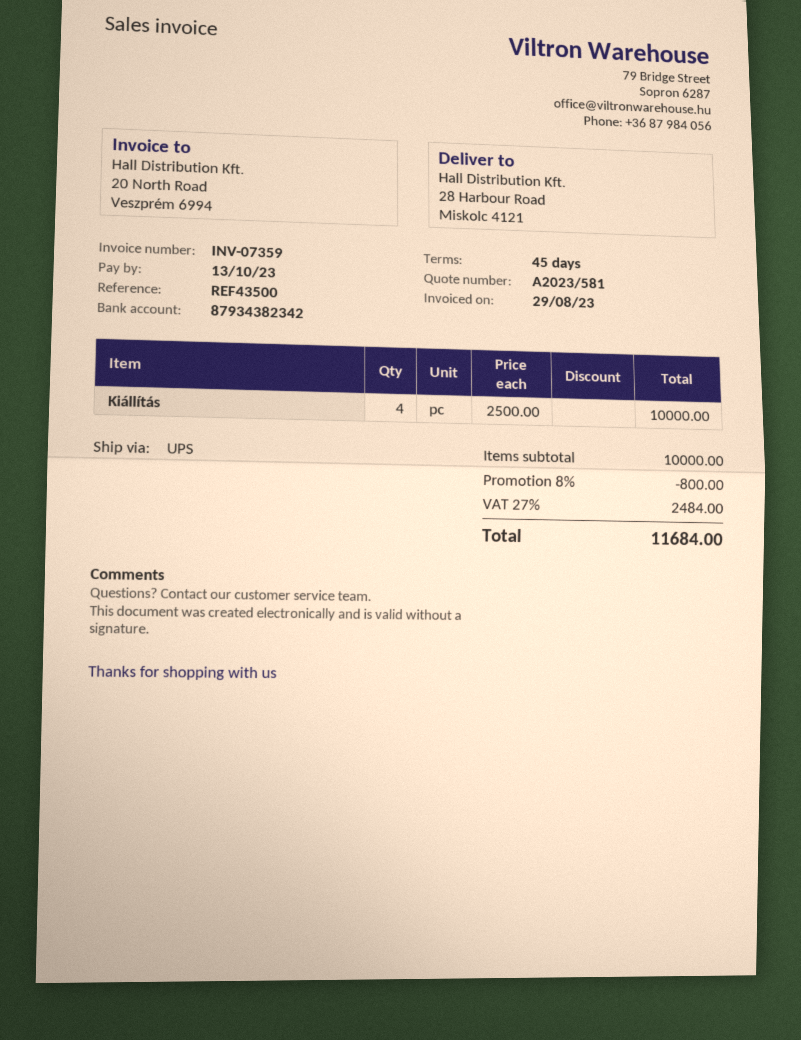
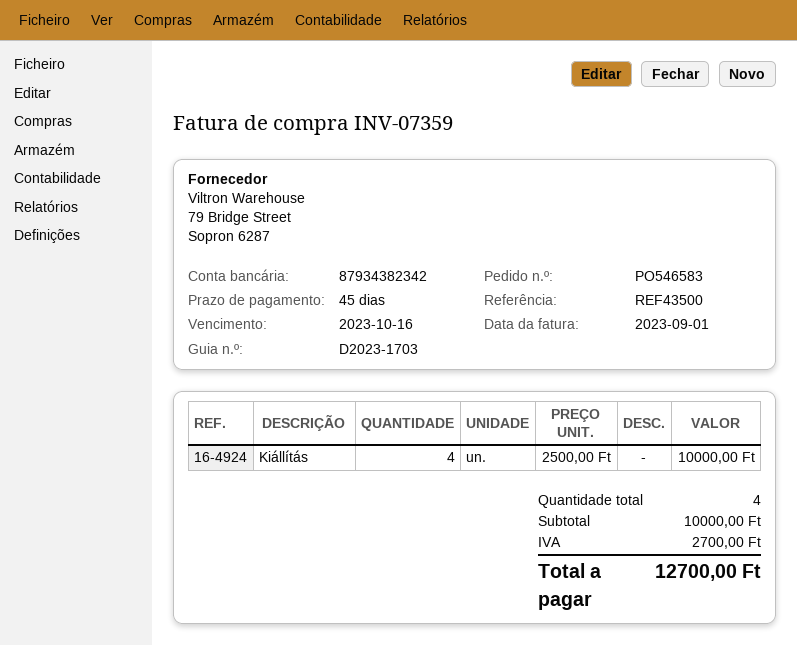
invoice date: 2023-08-29 -> 2023-09-01
due date: 2023-10-13 -> 2023-10-16
discount: 8% = 800.00 -> none
tax: 2484.00 -> 2700.00
total: 11684.00 -> 12700.00

